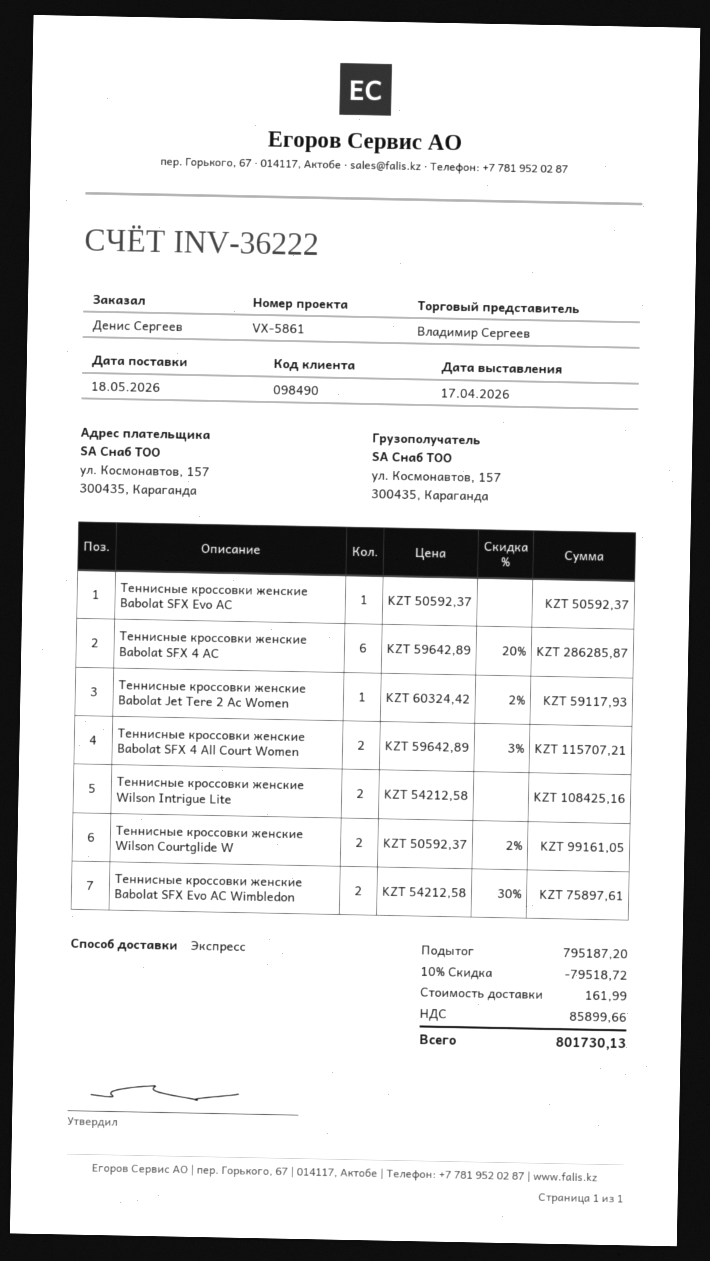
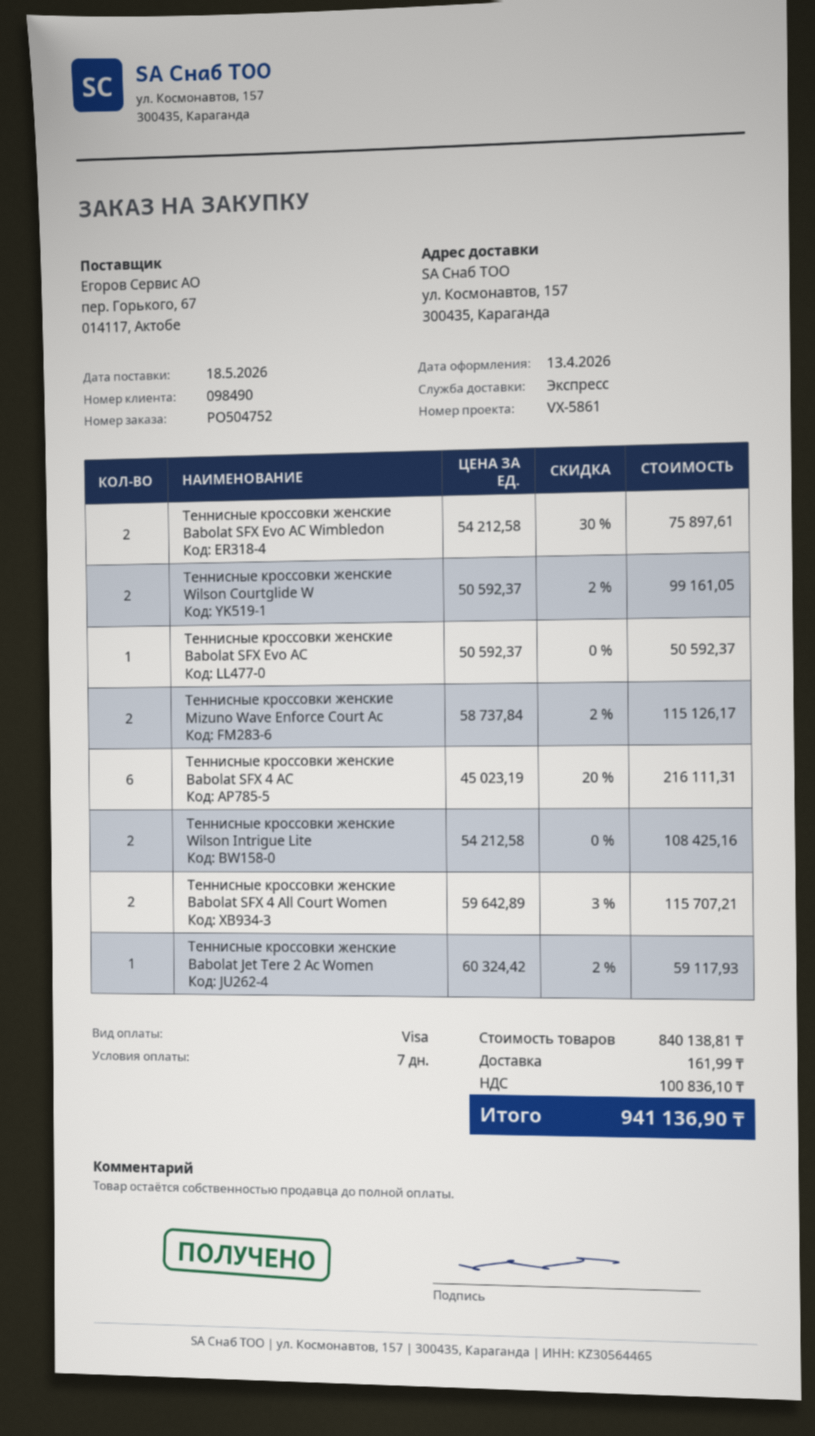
Теннисные кроссовки женские Babolat SFX 4 AC: 6 x 59642.89 - 20% = 286285.87 -> 6 x 45023.19 - 20% = 216111.31
Теннисные кроссовки женские Mizuno Wave Enforce Court Ac: none -> 2 x 58737.84 - 2% = 115126.17
subtotal: 795187.20 -> 840138.81
discount: 10% = 79518.72 -> none
tax: 85899.66 -> 100836.10
total: 801730.13 -> 941136.90

